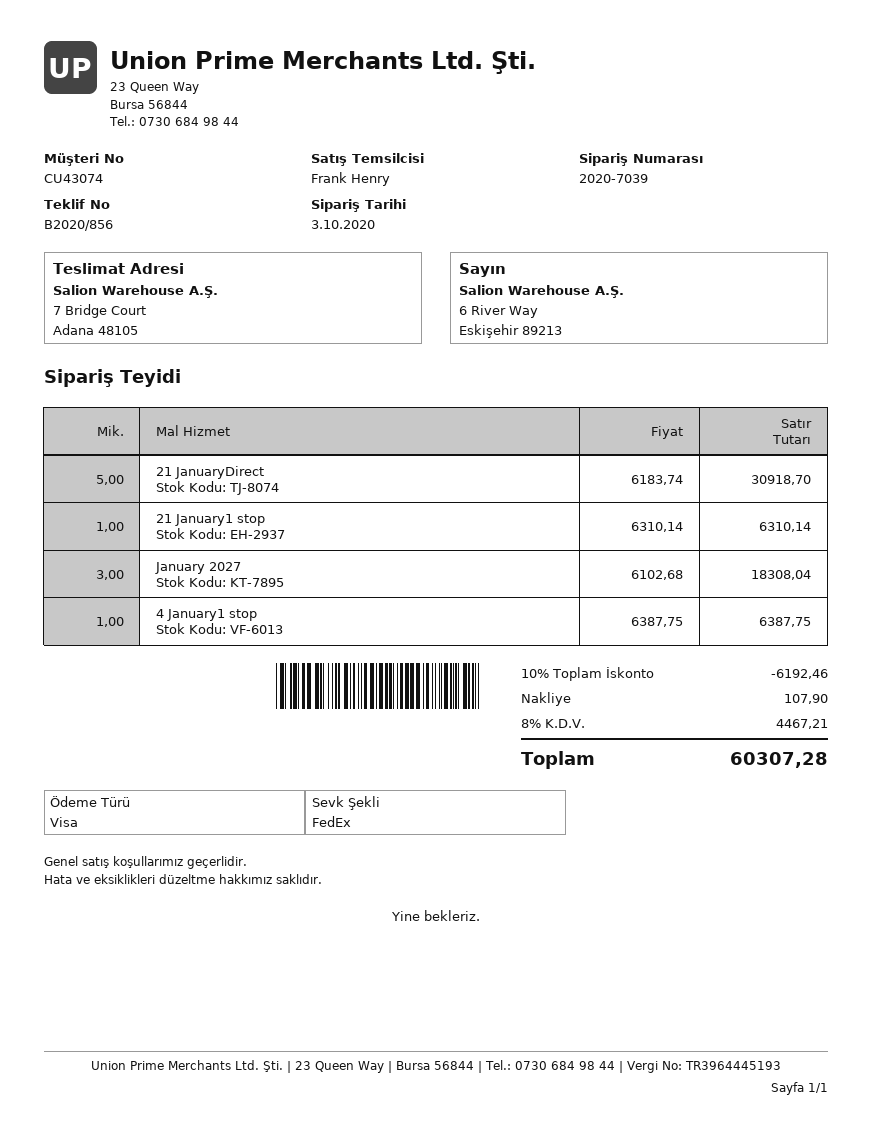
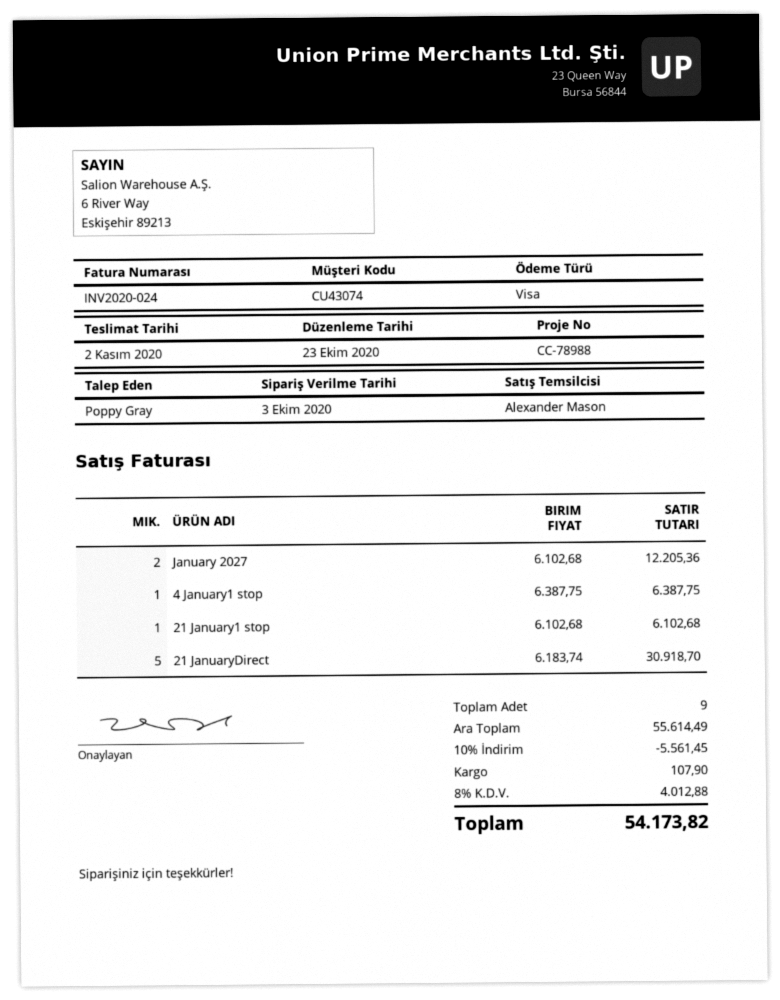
sales rep: Frank Henry -> Alexander Mason
21 January1 stop: 1 x 6310.14 = 6310.14 -> 1 x 6102.68 = 6102.68
January 2027: 3 x 6102.68 = 18308.04 -> 2 x 6102.68 = 12205.36
discount: 10% = 6192.46 -> 10% = 5561.45
tax: 8% = 4467.21 -> 8% = 4012.88
total: 60307.28 -> 54173.82

